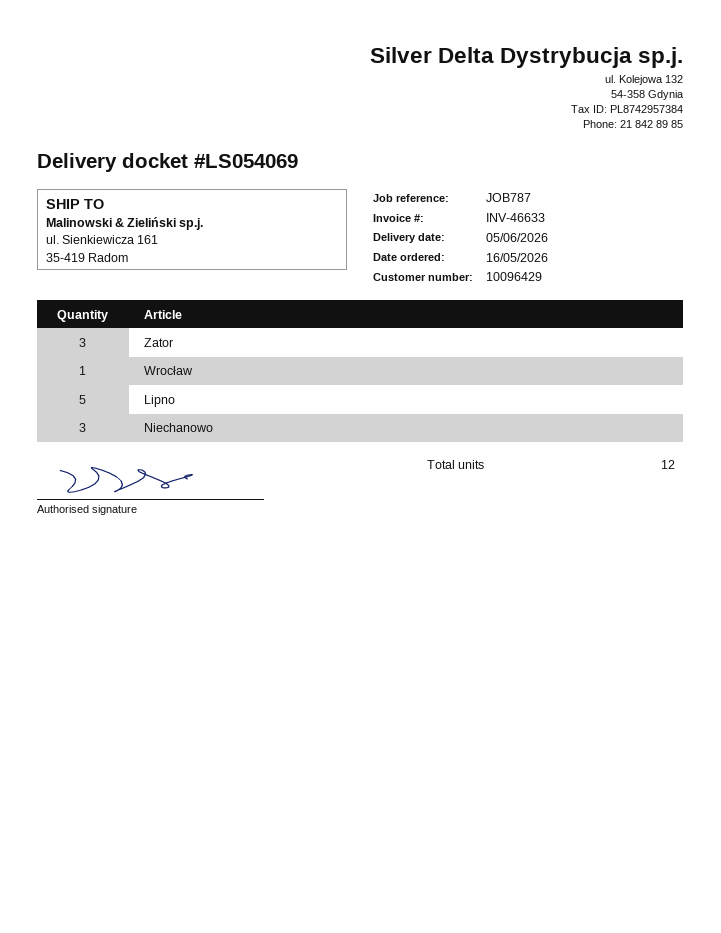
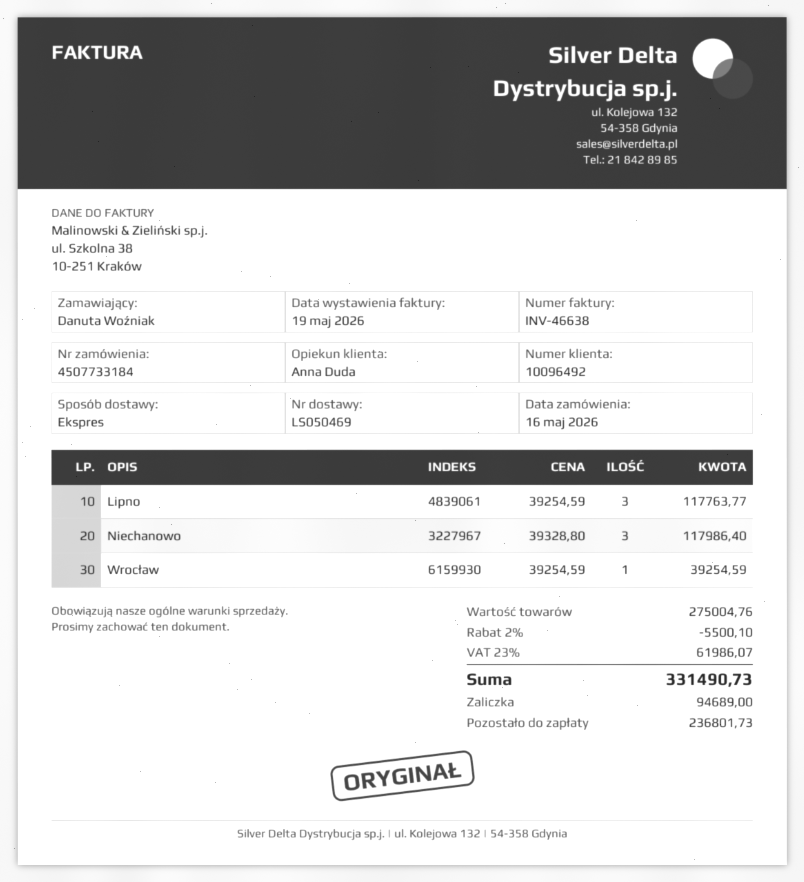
delivery note number: LS054069 -> LS050469
invoice number: INV-46633 -> INV-46638
customer number: 10096429 -> 10096492
Zator: 3 -> none
Lipno: 5 -> 3

